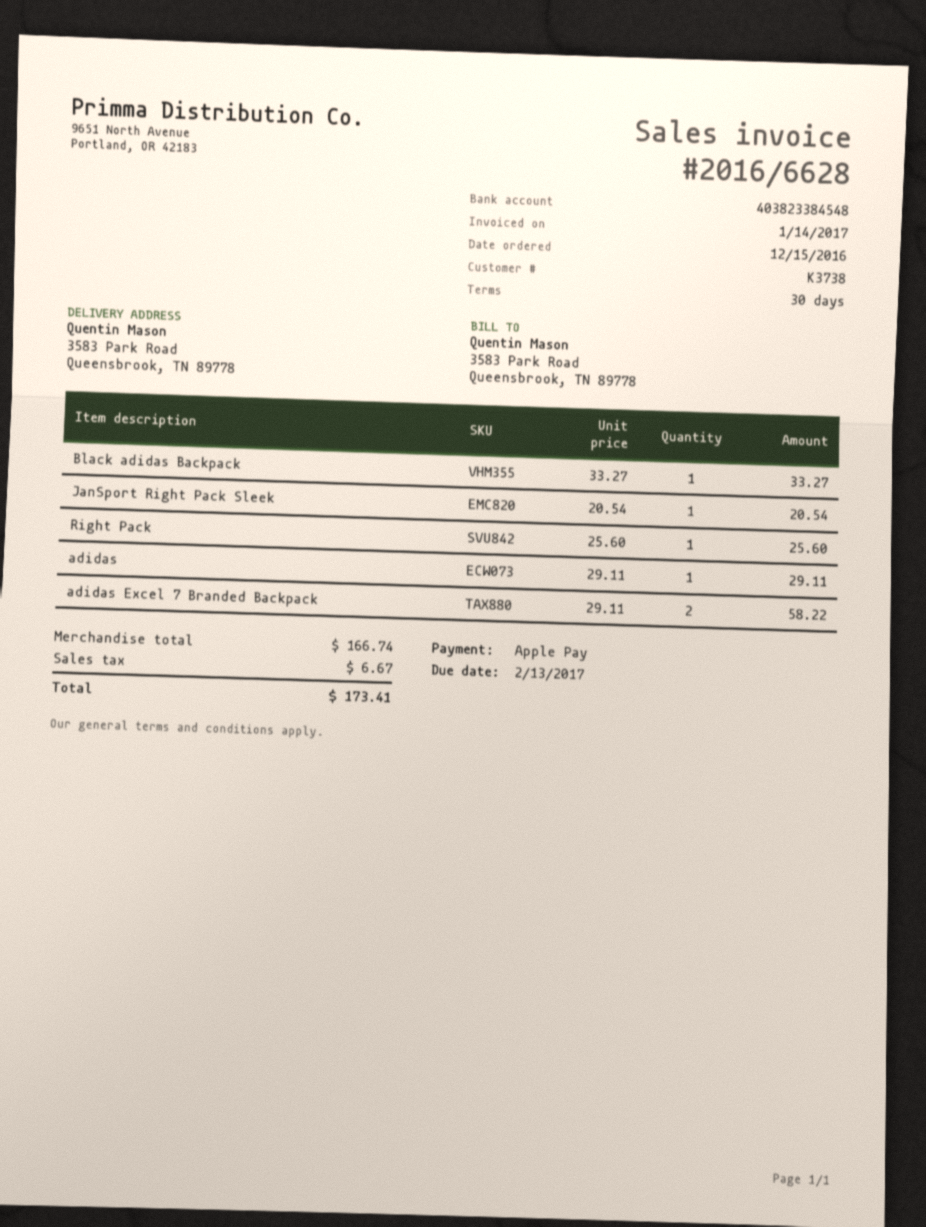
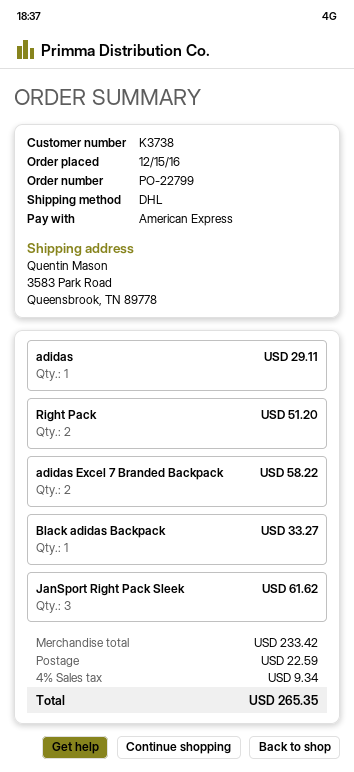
payment method: Apple Pay -> American Express
JanSport Right Pack Sleek: 1 for 20.54 -> 3 for 61.62
Right Pack: 1 for 25.60 -> 2 for 51.20
subtotal: 166.74 -> 233.42
shipping: none -> 22.59
tax: 6.67 -> 9.34
total: 173.41 -> 265.35

